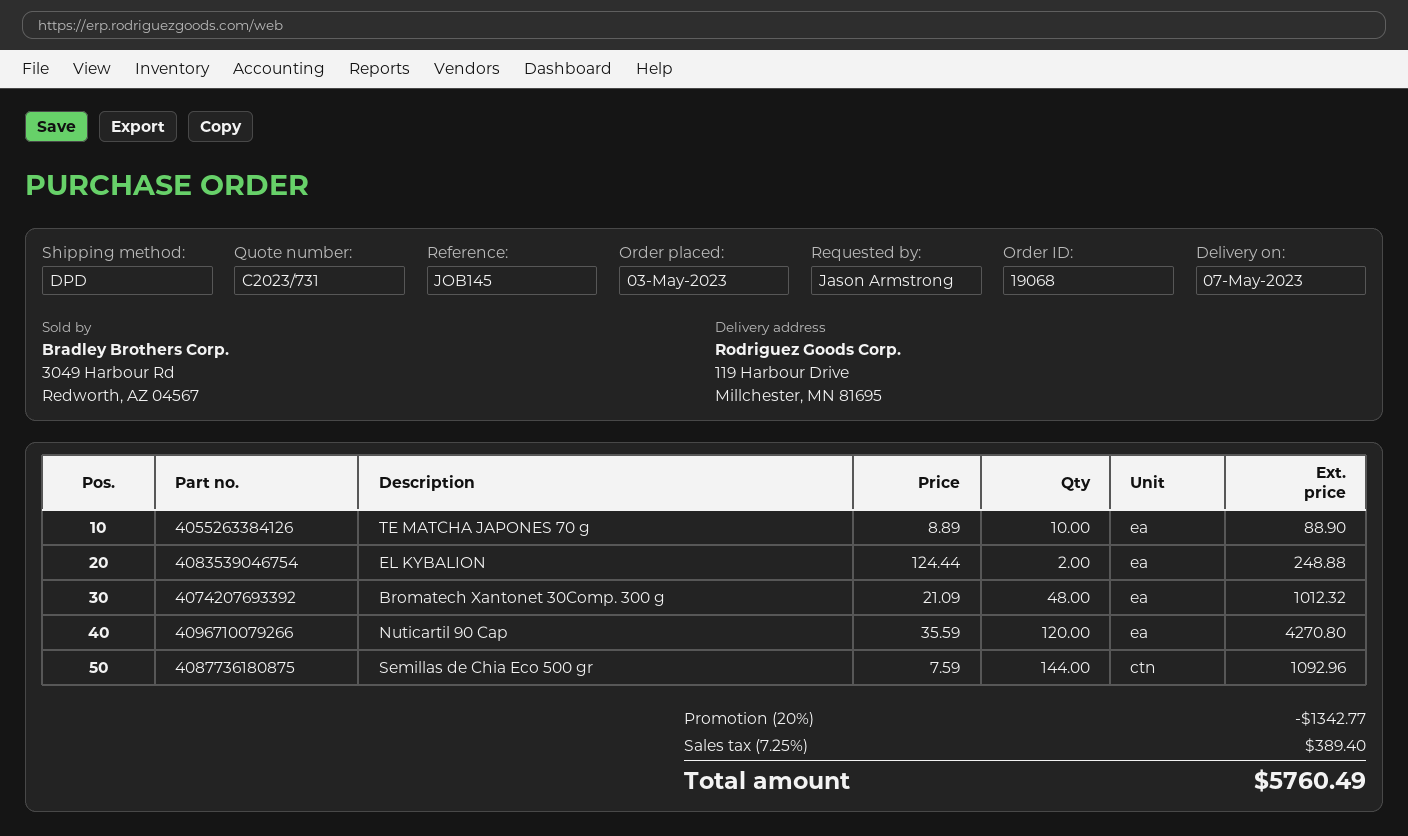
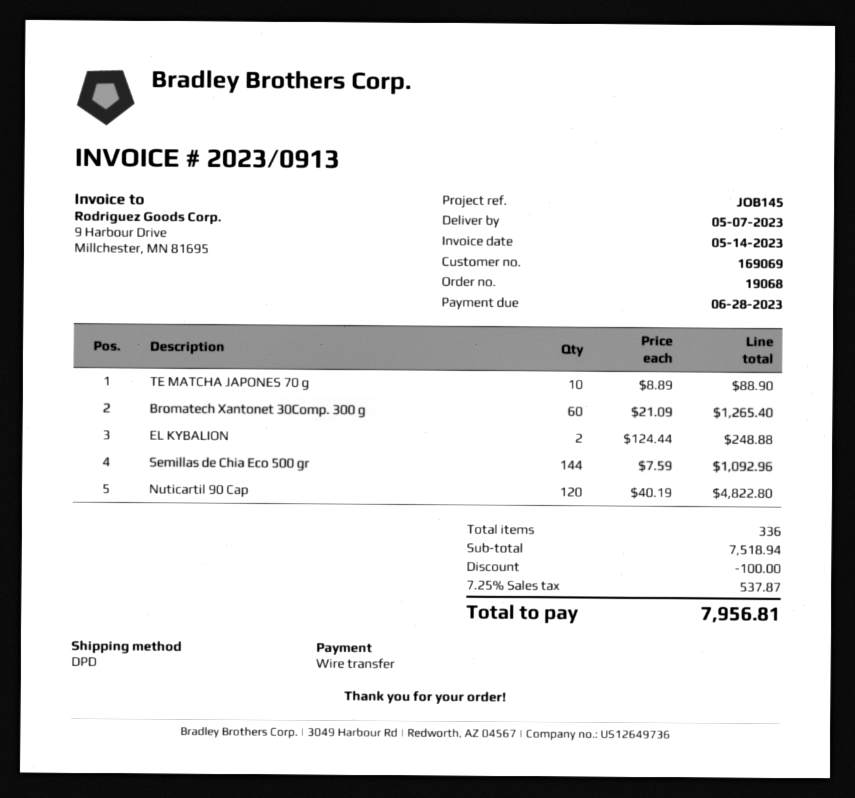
Bromatech Xantonet 30Comp. 300 g: 48 x 21.09 = 1012.32 -> 60 x 21.09 = 1265.40
Nuticartil 90 Cap: 120 x 35.59 = 4270.80 -> 120 x 40.19 = 4822.80
discount: 1342.77 -> 100.00
tax: 7.25% = 389.40 -> 7.25% = 537.87
total: 5760.49 -> 7956.81

